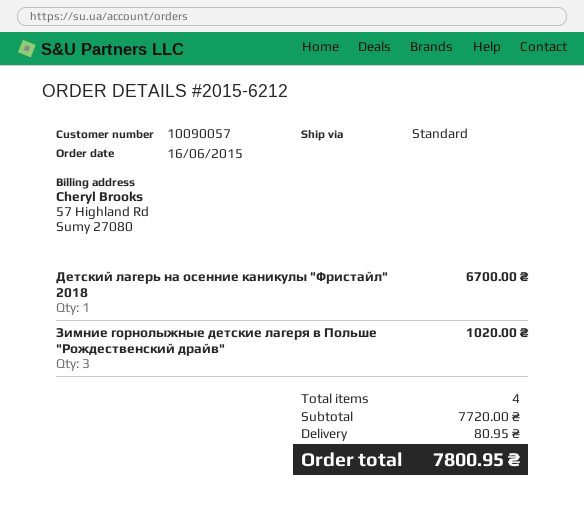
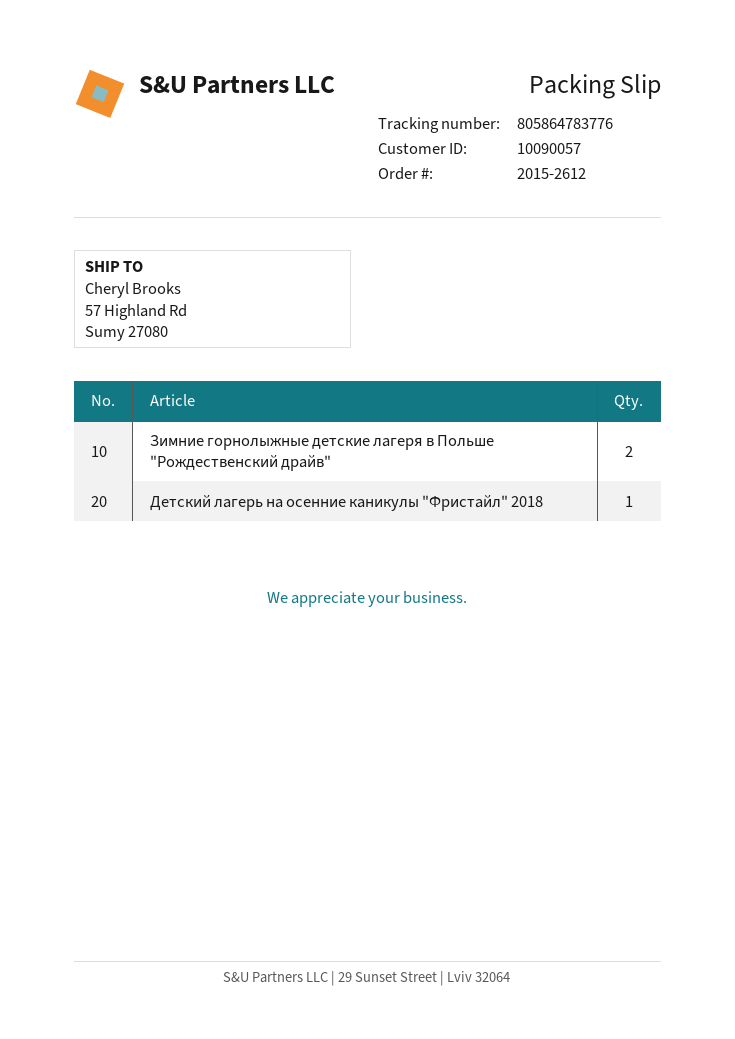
order number: 2015-6212 -> 2015-2612
Зимние горнолыжные детские лагеря в Польше "Рождественский драйв": 3 -> 2

